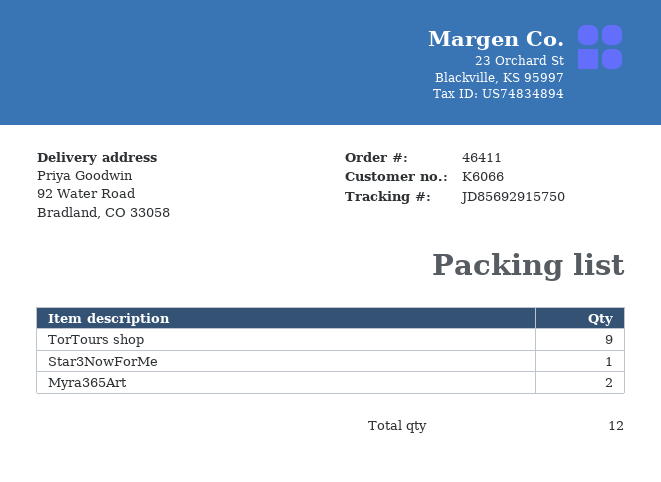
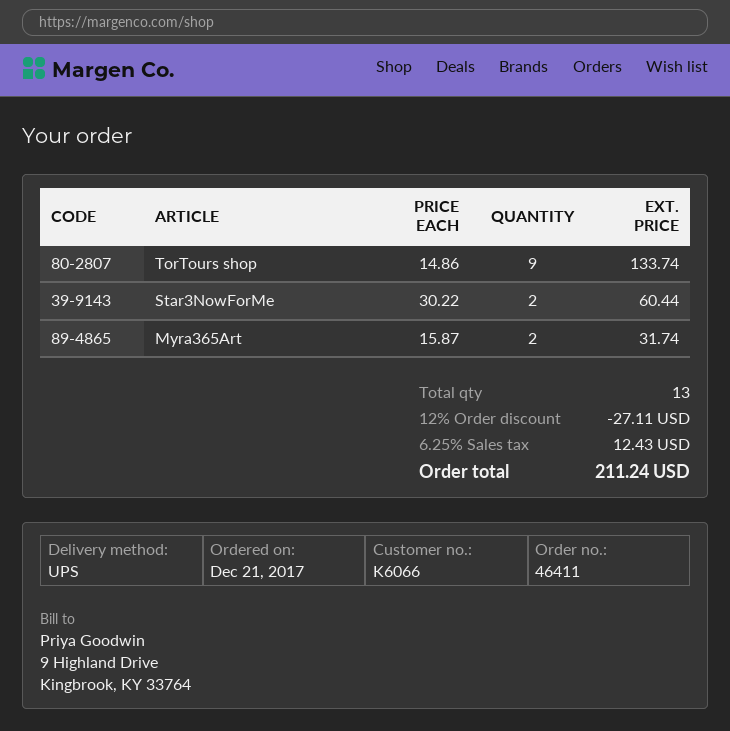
Star3NowForMe: 1 -> 2
total quantity: 12 -> 13

